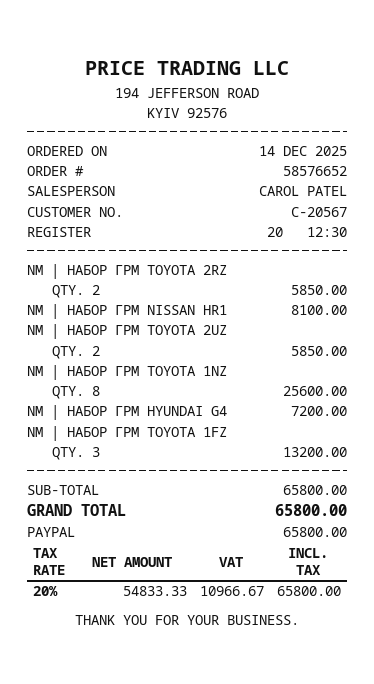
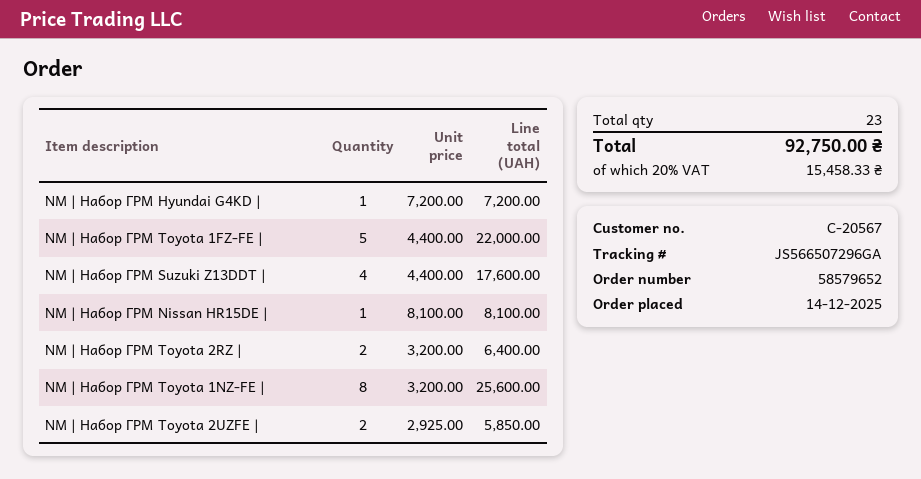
order number: 58576652 -> 58579652
NM | НАБОР ГРМ TOYOTA 2RZ: 2 for 5850.00 -> 2 for 6400.00
NM | НАБОР ГРМ TOYOTA 1FZ: 3 for 13200.00 -> 5 for 22000.00
NM | Набор ГРМ Suzuki Z13DDT |: none -> 4 for 17600.00
tax: 20% = 10966.67 -> 20% = 15458.33
total: 65800.00 -> 92750.00

